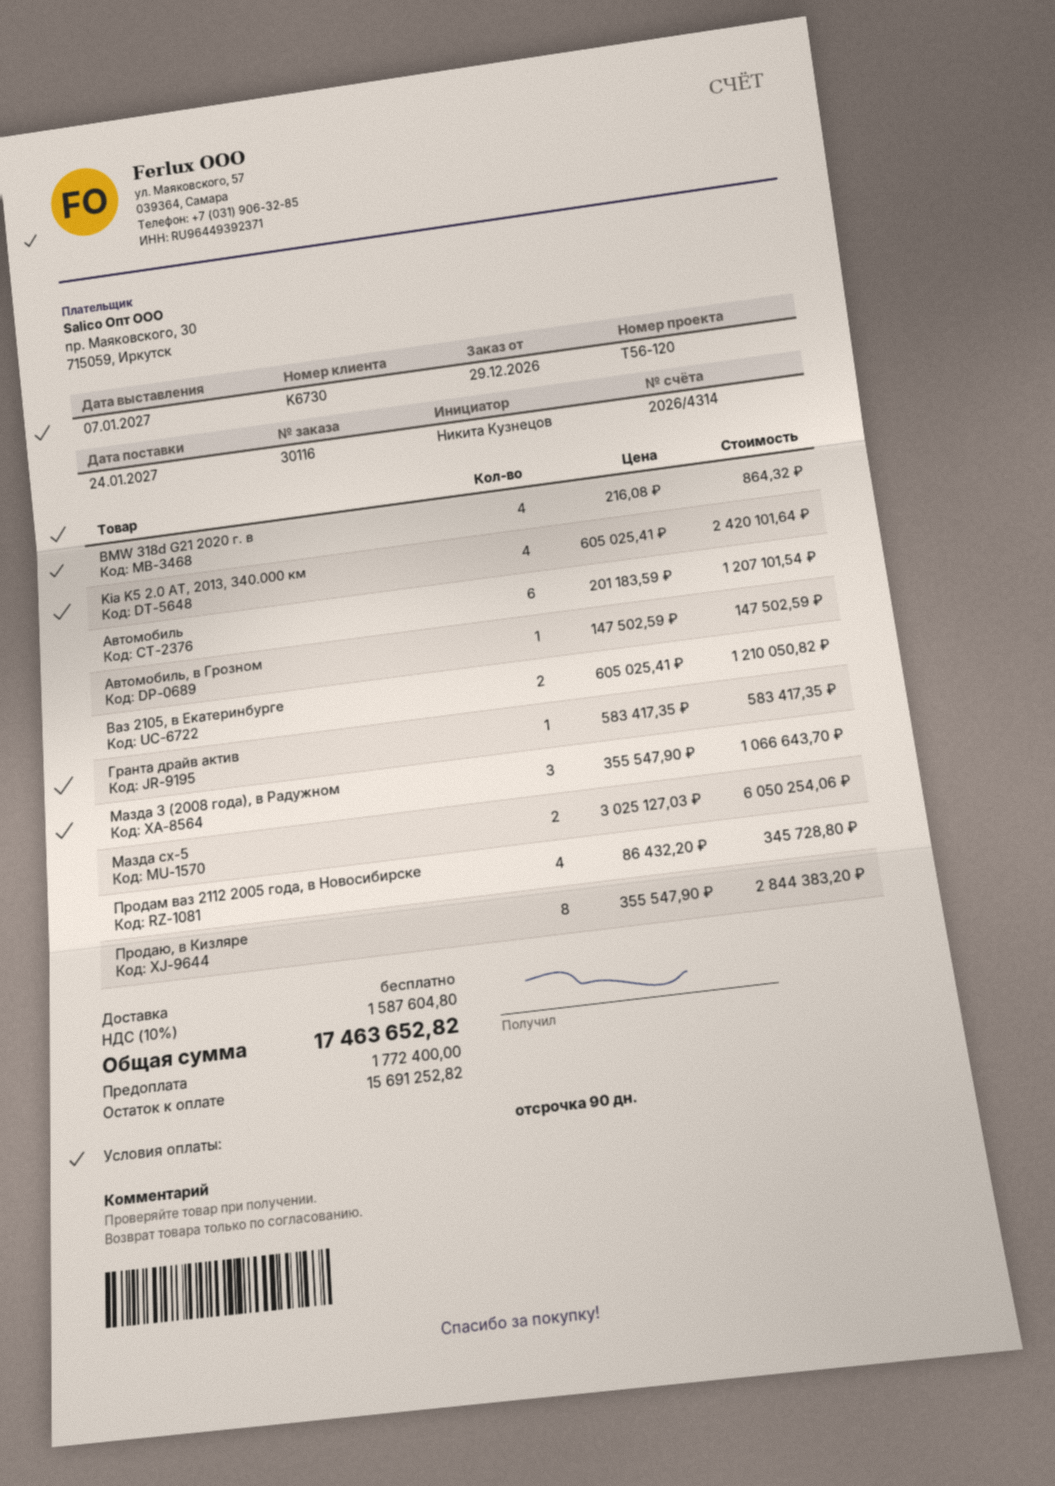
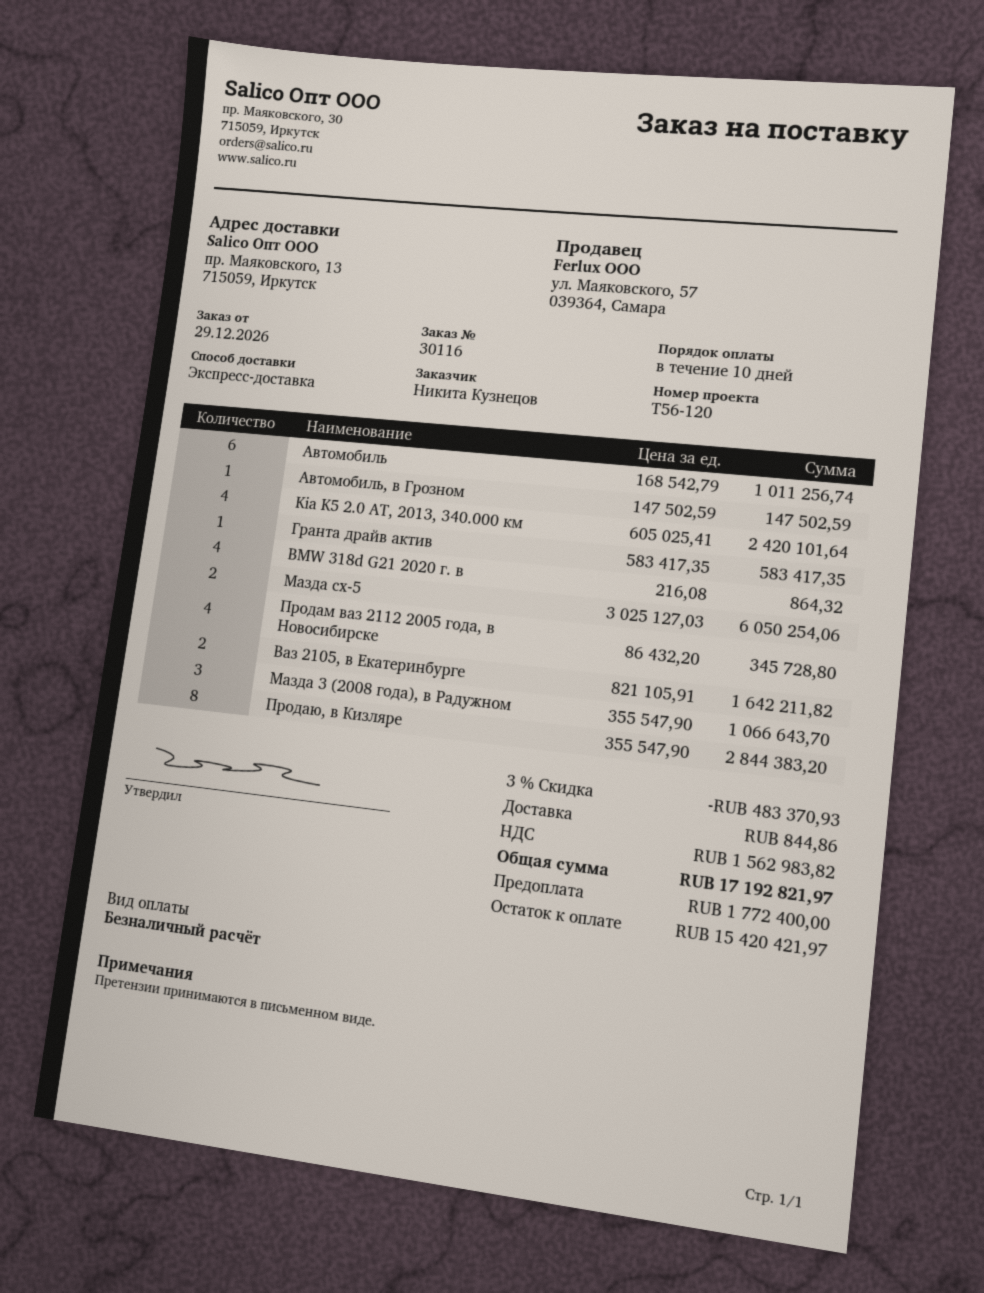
payment terms: 90 days -> 10 days
Автомобиль: 6 x 201183.59 = 1207101.54 -> 6 x 168542.79 = 1011256.74
Ваз 2105, в Екатеринбурге: 2 x 605025.41 = 1210050.82 -> 2 x 821105.91 = 1642211.82
discount: none -> 3% = 483370.93
shipping: 0.00 -> 844.86
tax: 1587604.80 -> 1562983.82
total: 17463652.82 -> 17192821.97
balance: 15691252.82 -> 15420421.97

